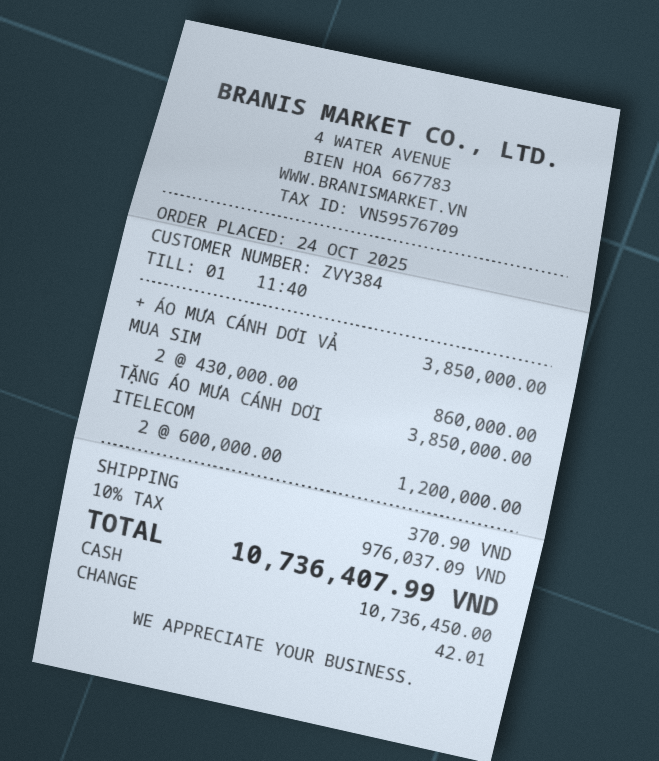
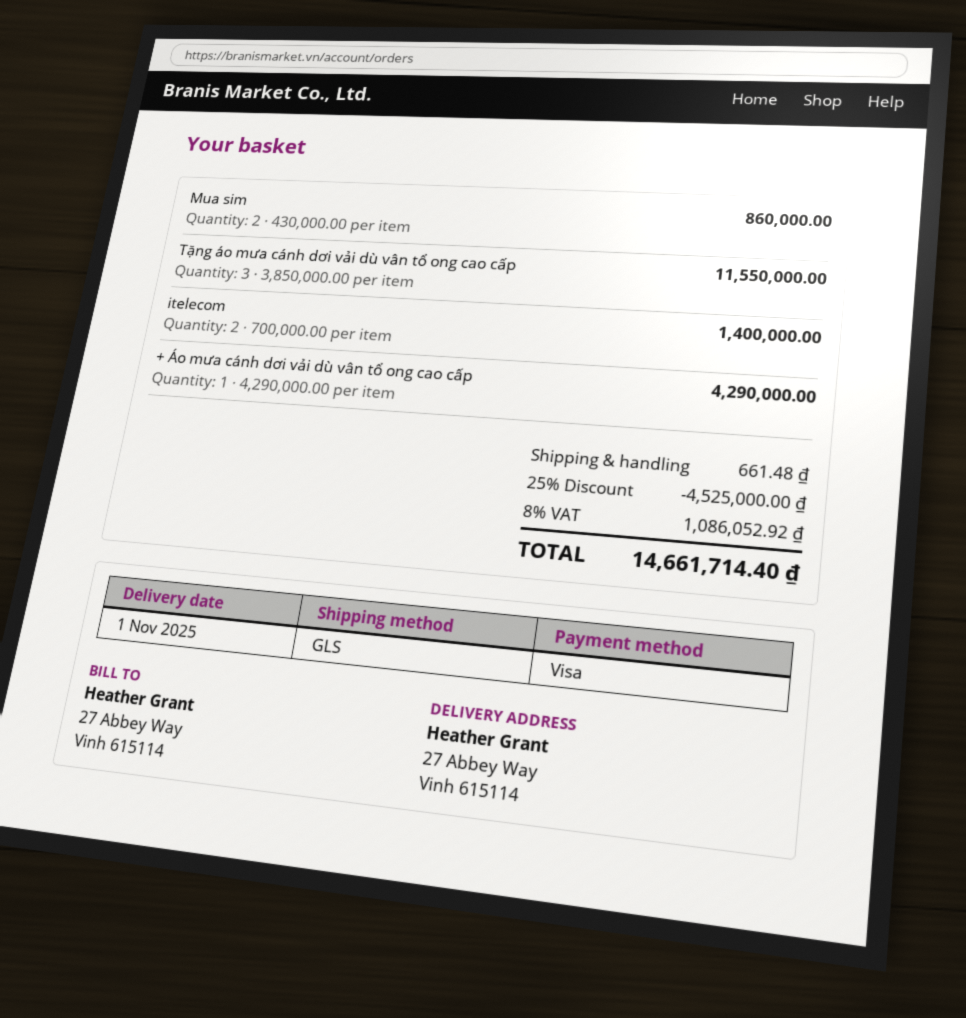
payment method: cash -> Visa
+ ÁO MƯA CÁNH DƠI VẢ: 1 x 3850000.00 = 3850000.00 -> 1 x 4290000.00 = 4290000.00
TẶNG ÁO MƯA CÁNH DƠI: 1 x 3850000.00 = 3850000.00 -> 3 x 3850000.00 = 11550000.00
ITELECOM: 2 x 600000.00 = 1200000.00 -> 2 x 700000.00 = 1400000.00
discount: none -> 25% = 4525000.00
shipping: 370.90 -> 661.48
tax: 10% = 976037.09 -> 8% = 1086052.92
total: 10736407.99 -> 14661714.40

